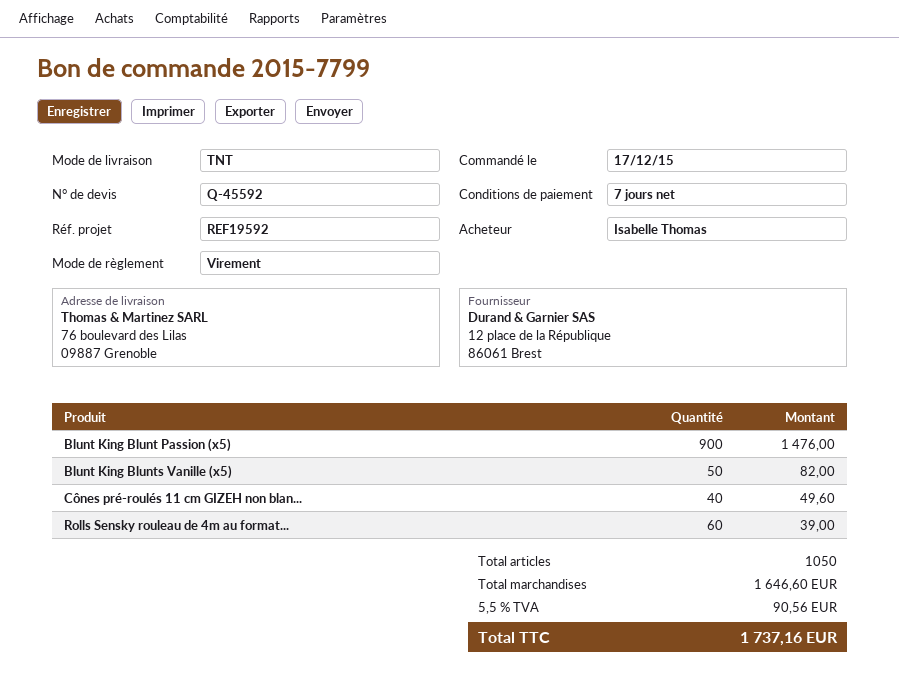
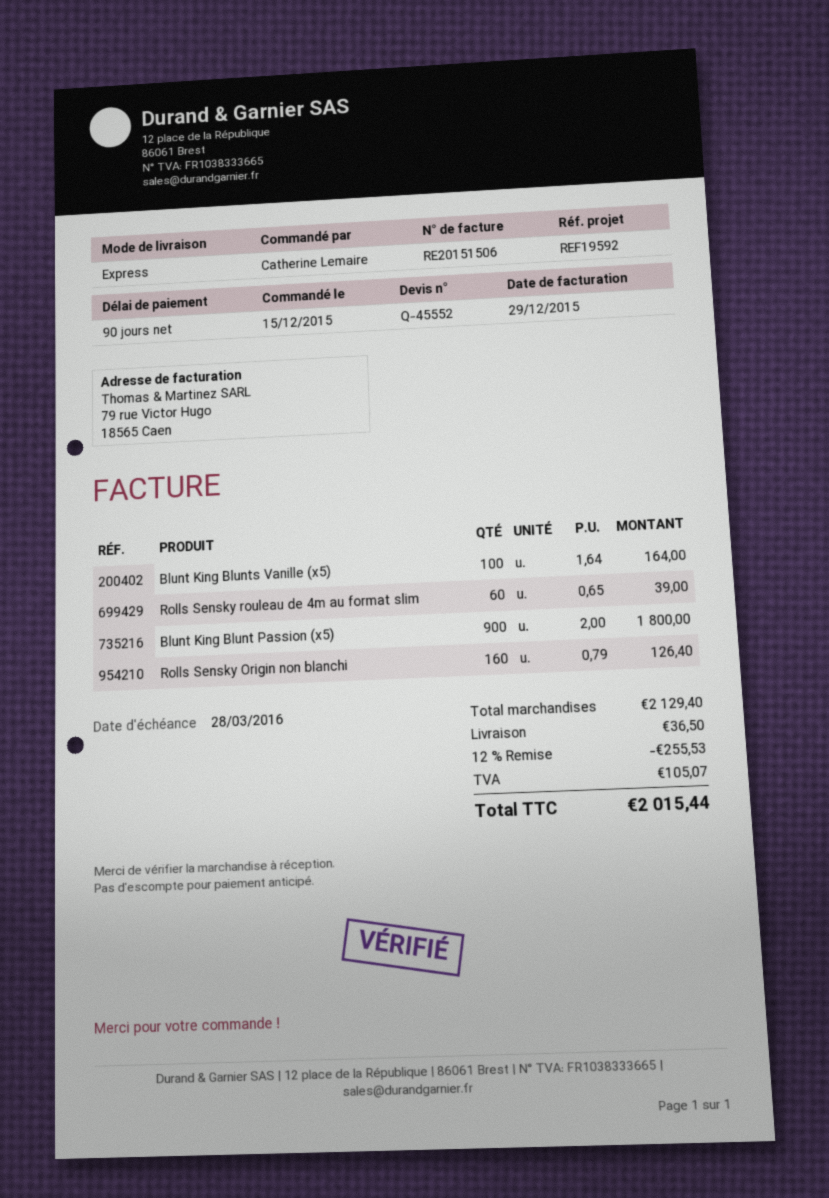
quote number: Q-45592 -> Q-45552
order date: 2015-12-17 -> 2015-12-15
payment terms: 7 days -> 90 days
ordered by: Isabelle Thomas -> Catherine Lemaire
shipping method: TNT -> express
Blunt King Blunt Passion (x5): 900 for 1476.00 -> 900 for 1800.00
Blunt King Blunts Vanille (x5): 50 for 82.00 -> 100 for 164.00
Cônes pré-roulés 11 cm GIZEH non blan...: 40 for 49.60 -> none
Rolls Sensky Origin non blanchi: none -> 160 for 126.40
subtotal: 1646.60 -> 2129.40
discount: none -> 12% = 255.53
shipping: none -> 36.50
tax: 90.56 -> 105.07
total: 1737.16 -> 2015.44

